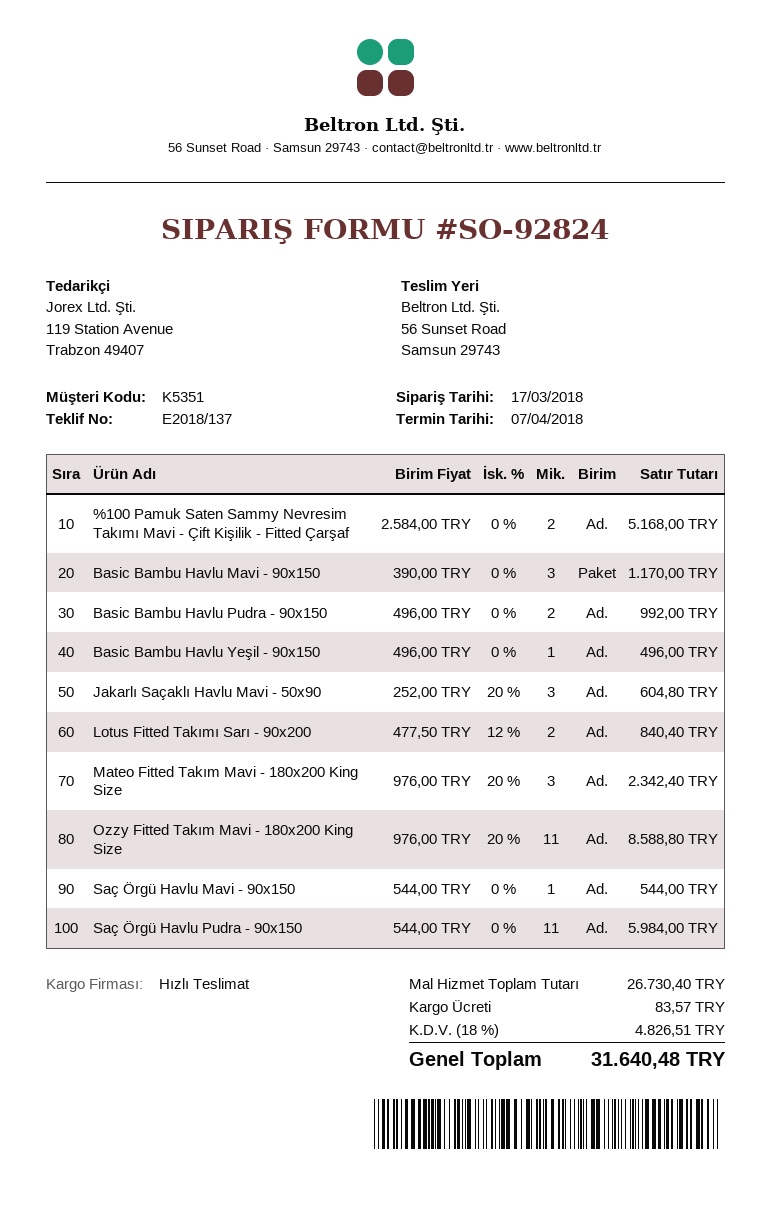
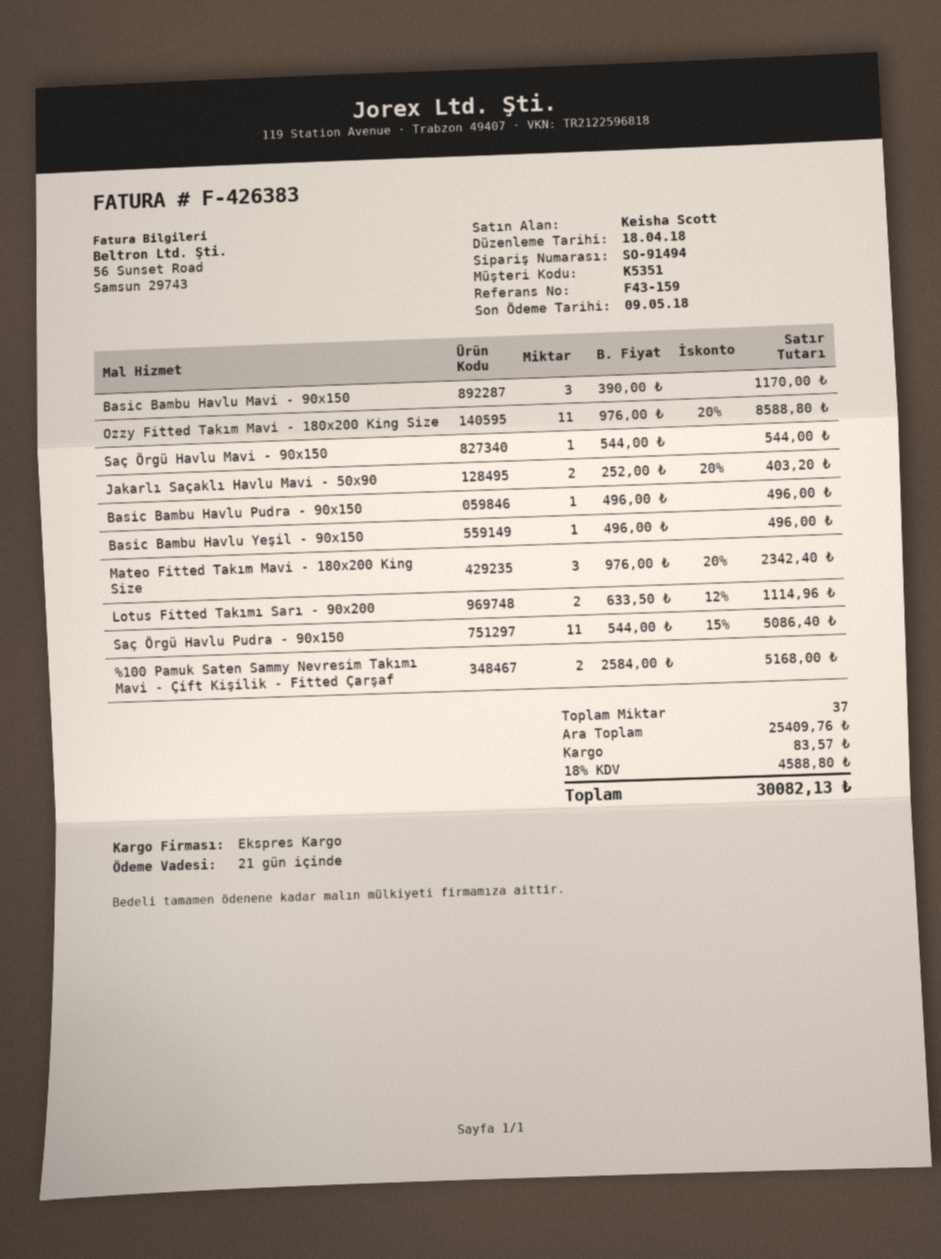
order number: SO-92824 -> SO-91494
Basic Bambu Havlu Pudra - 90x150: 2 x 496.00 = 992.00 -> 1 x 496.00 = 496.00
Jakarlı Saçaklı Havlu Mavi - 50x90: 3 x 252.00 - 20% = 604.80 -> 2 x 252.00 - 20% = 403.20
Lotus Fitted Takımı Sarı - 90x200: 2 x 477.50 - 12% = 840.40 -> 2 x 633.50 - 12% = 1114.96
Saç Örgü Havlu Pudra - 90x150: 11 x 544.00 = 5984.00 -> 11 x 544.00 - 15% = 5086.40
subtotal: 26730.40 -> 25409.76
tax: 18% = 4826.51 -> 18% = 4588.80
total: 31640.48 -> 30082.13

